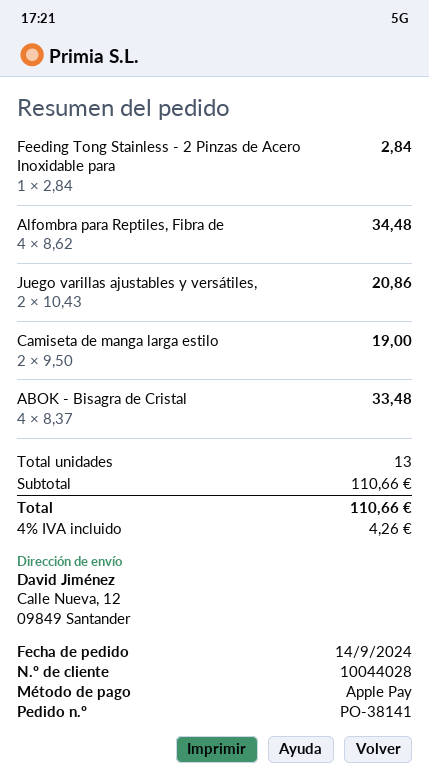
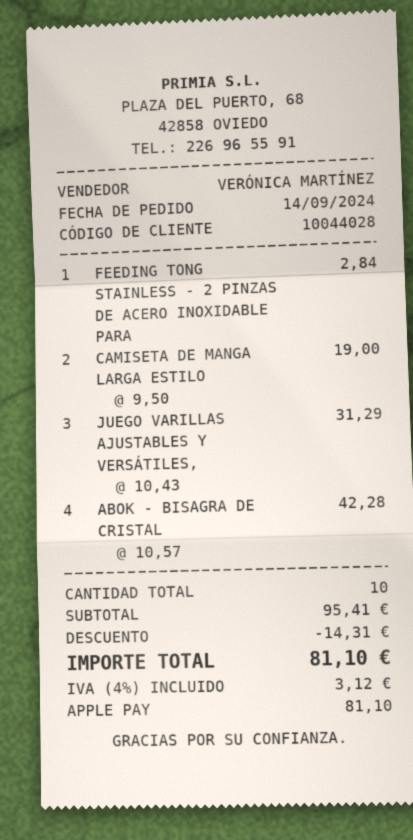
Alfombra para Reptiles, Fibra de: 4 x 8.62 = 34.48 -> none
Juego varillas ajustables y versátiles,: 2 x 10.43 = 20.86 -> 3 x 10.43 = 31.29
ABOK - Bisagra de Cristal: 4 x 8.37 = 33.48 -> 4 x 10.57 = 42.28
total quantity: 13 -> 10
subtotal: 110.66 -> 95.41
discount: none -> 14.31
tax: 4% = 4.26 -> 4% = 3.12
total: 110.66 -> 81.10

